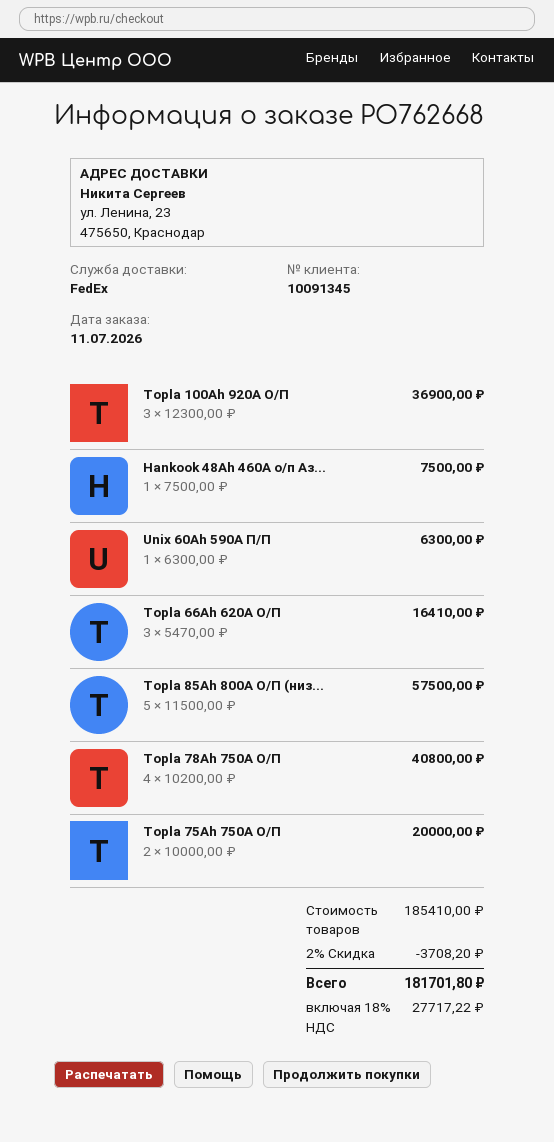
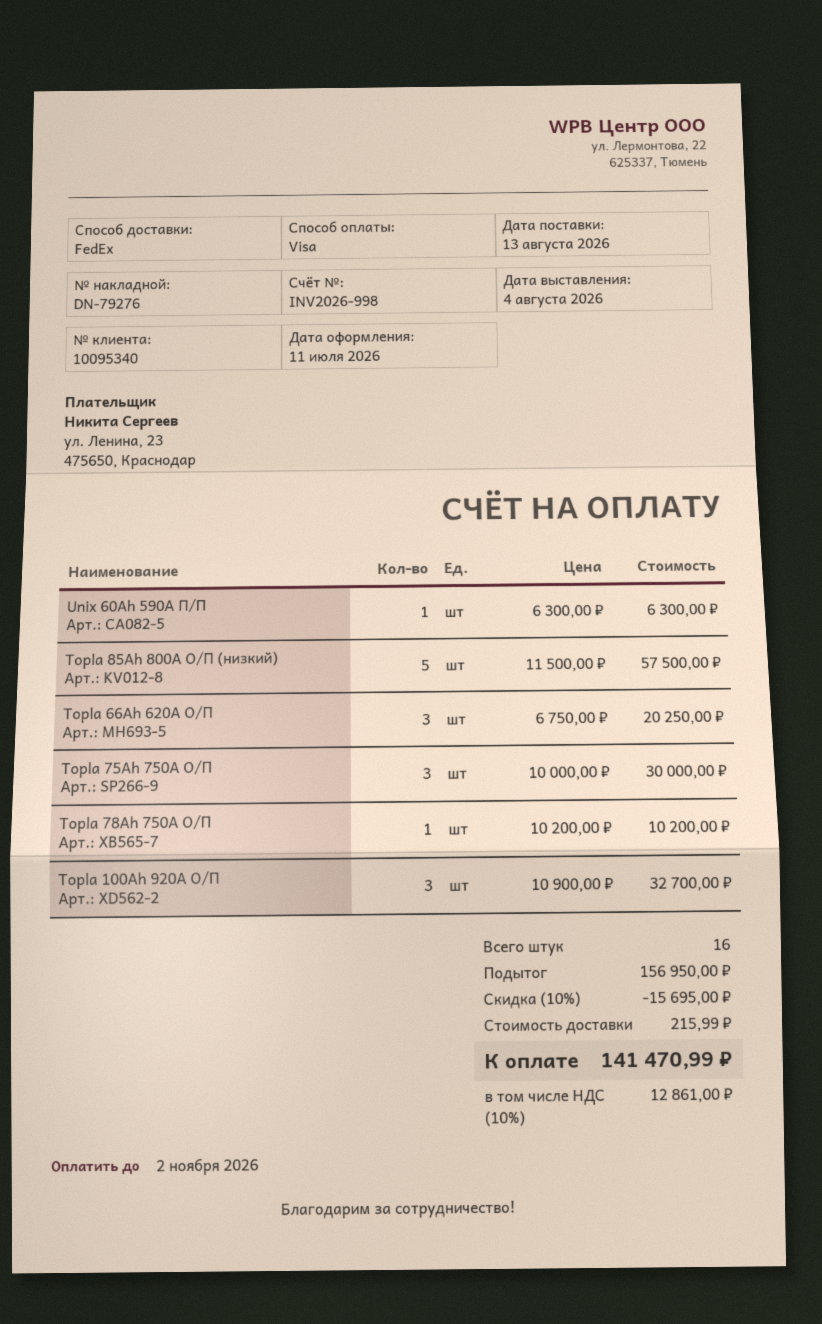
customer number: 10091345 -> 10095340
Topla 100Ah 920A О/П: 3 x 12300.00 = 36900.00 -> 3 x 10900.00 = 32700.00
Hankook 48Ah 460A о/п Аз...: 1 x 7500.00 = 7500.00 -> none
Topla 66Ah 620A О/П: 3 x 5470.00 = 16410.00 -> 3 x 6750.00 = 20250.00
Topla 78Ah 750A О/П: 4 x 10200.00 = 40800.00 -> 1 x 10200.00 = 10200.00
Topla 75Ah 750A О/П: 2 x 10000.00 = 20000.00 -> 3 x 10000.00 = 30000.00
subtotal: 185410.00 -> 156950.00
discount: 2% = 3708.20 -> 10% = 15695.00
shipping: none -> 215.99
tax: 18% = 27717.22 -> 10% = 12861.00
total: 181701.80 -> 141470.99

